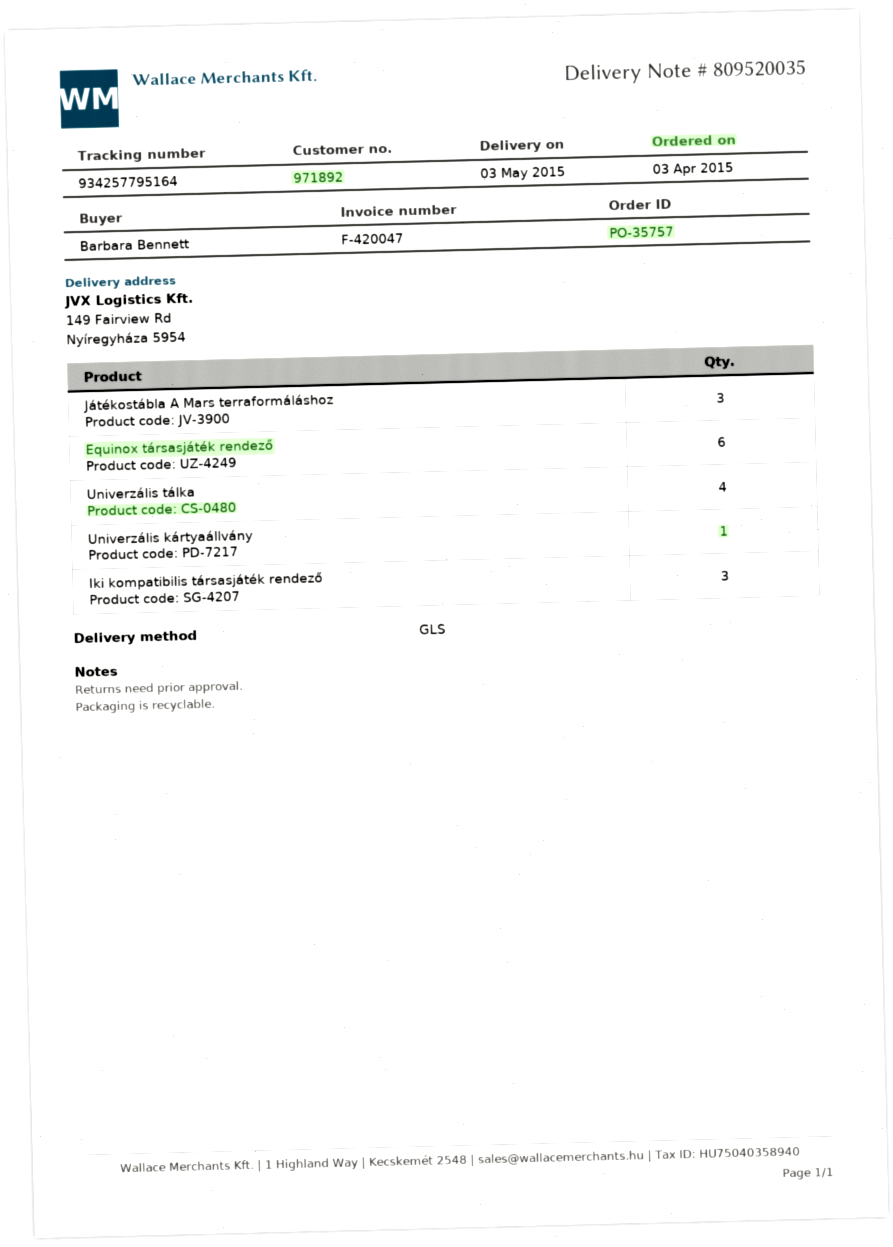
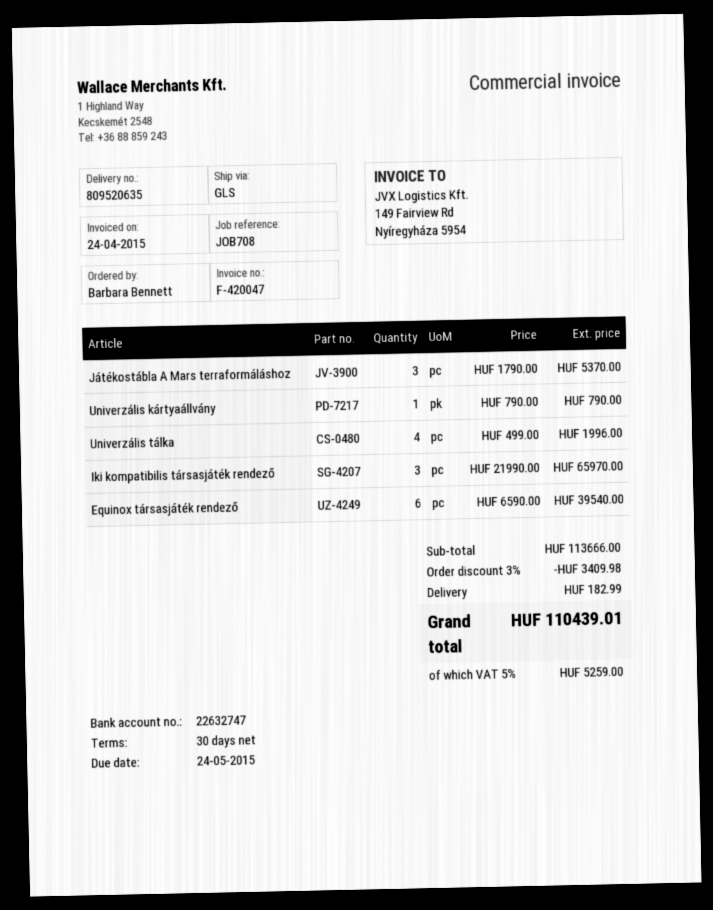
delivery note number: 809520035 -> 809520635

